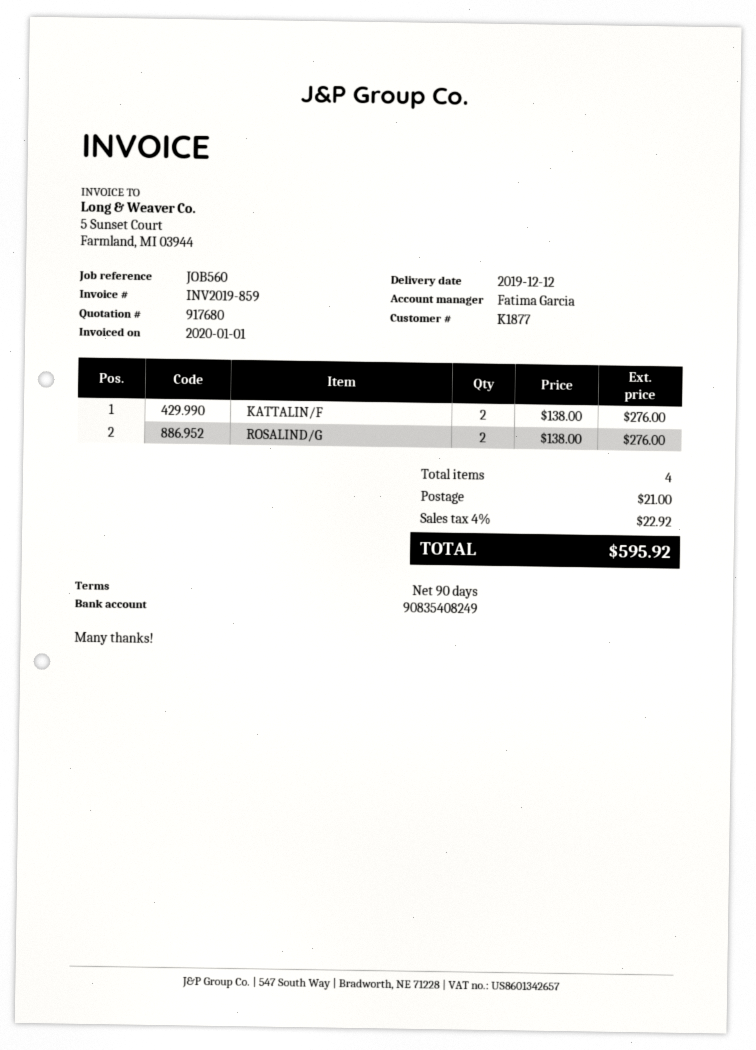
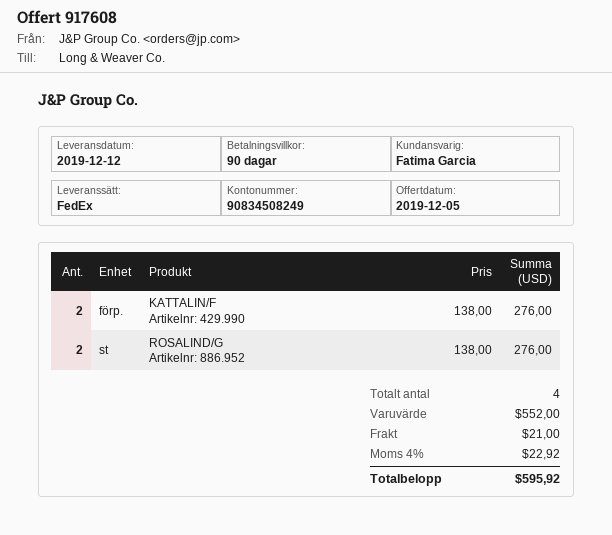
quote number: 917680 -> 917608
bank account: 90835408249 -> 90834508249

